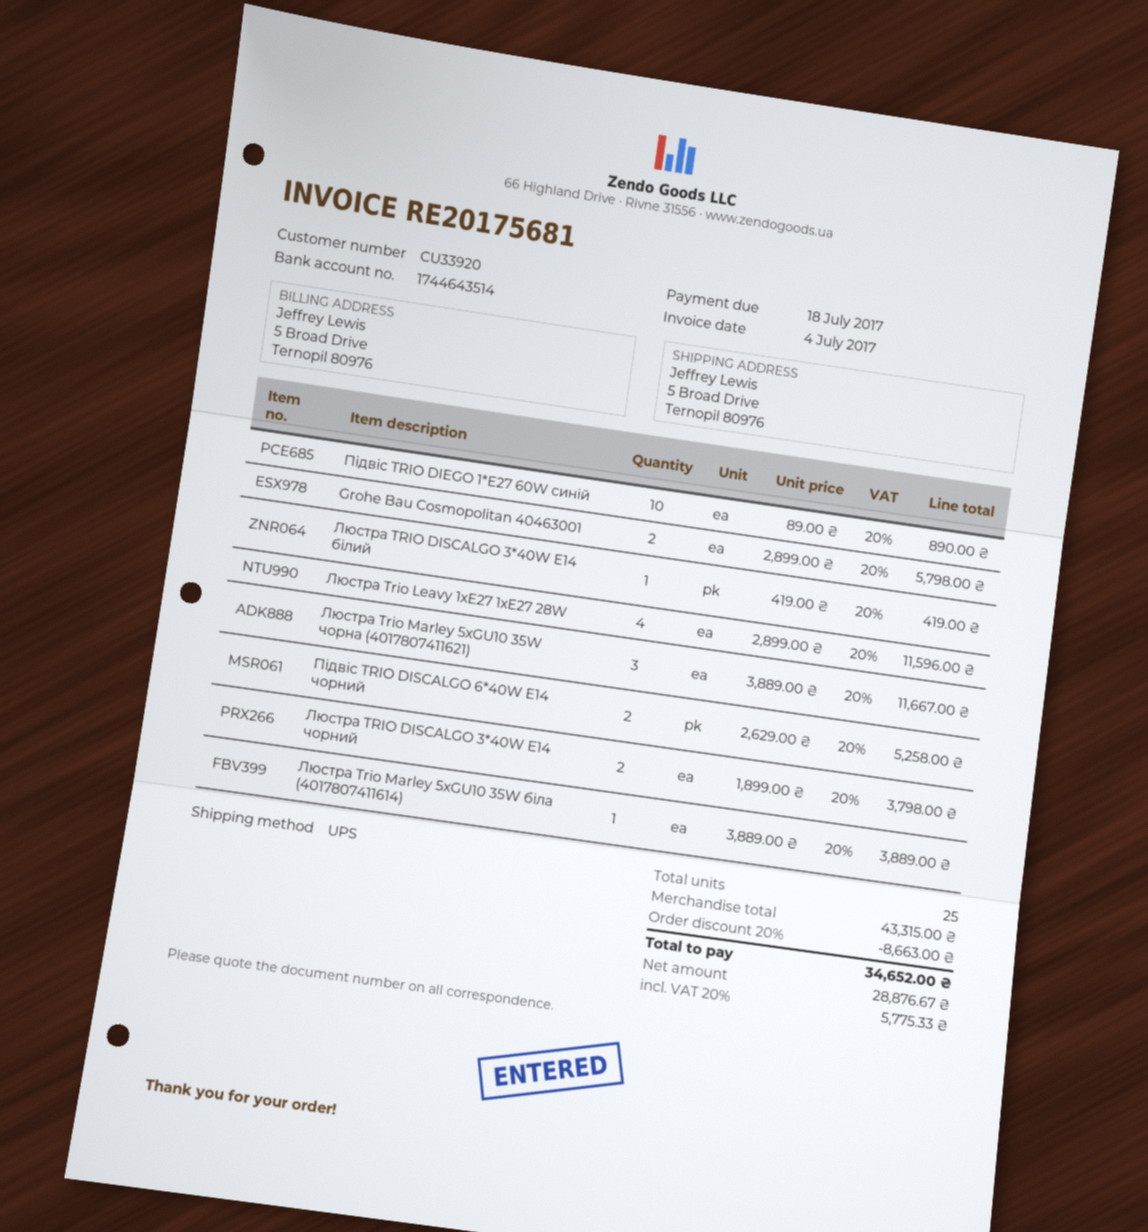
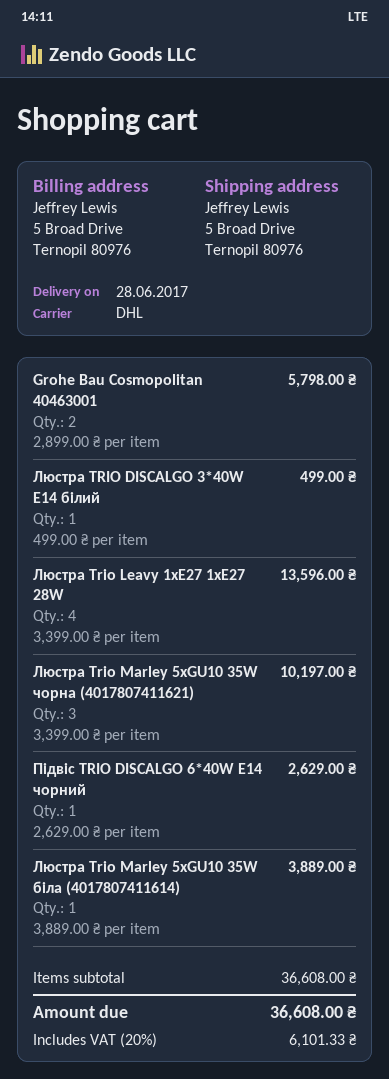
shipping method: UPS -> DHL
Підвіс TRIO DIEGO 1*E27 60W синій: 10 x 89.00 = 890.00 -> none
Люстра TRIO DISCALGO 3*40W E14 білий: 1 x 419.00 = 419.00 -> 1 x 499.00 = 499.00
Люстра Trio Leavy 1хE27 1хE27 28W: 4 x 2899.00 = 11596.00 -> 4 x 3399.00 = 13596.00
Люстра Trio Marley 5хGU10 35W чорна (4017807411621): 3 x 3889.00 = 11667.00 -> 3 x 3399.00 = 10197.00
Підвіс TRIO DISCALGO 6*40W E14 чорний: 2 x 2629.00 = 5258.00 -> 1 x 2629.00 = 2629.00
Люстра TRIO DISCALGO 3*40W E14 чорний: 2 x 1899.00 = 3798.00 -> none
subtotal: 43315.00 -> 36608.00
discount: 20% = 8663.00 -> none
tax: 20% = 5775.33 -> 20% = 6101.33
total: 34652.00 -> 36608.00

